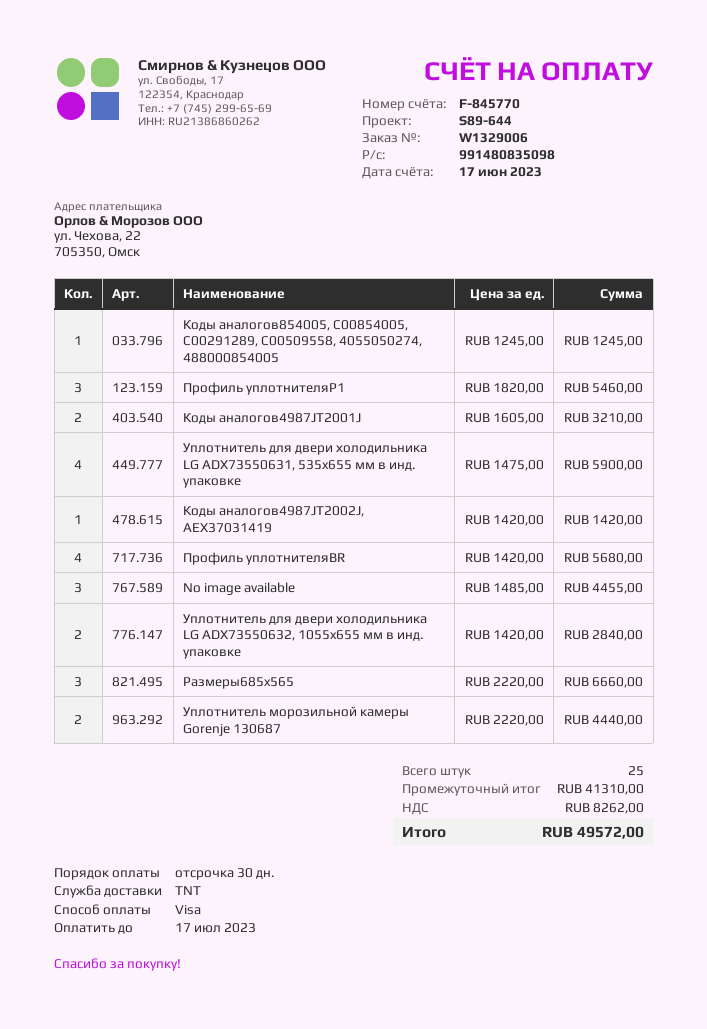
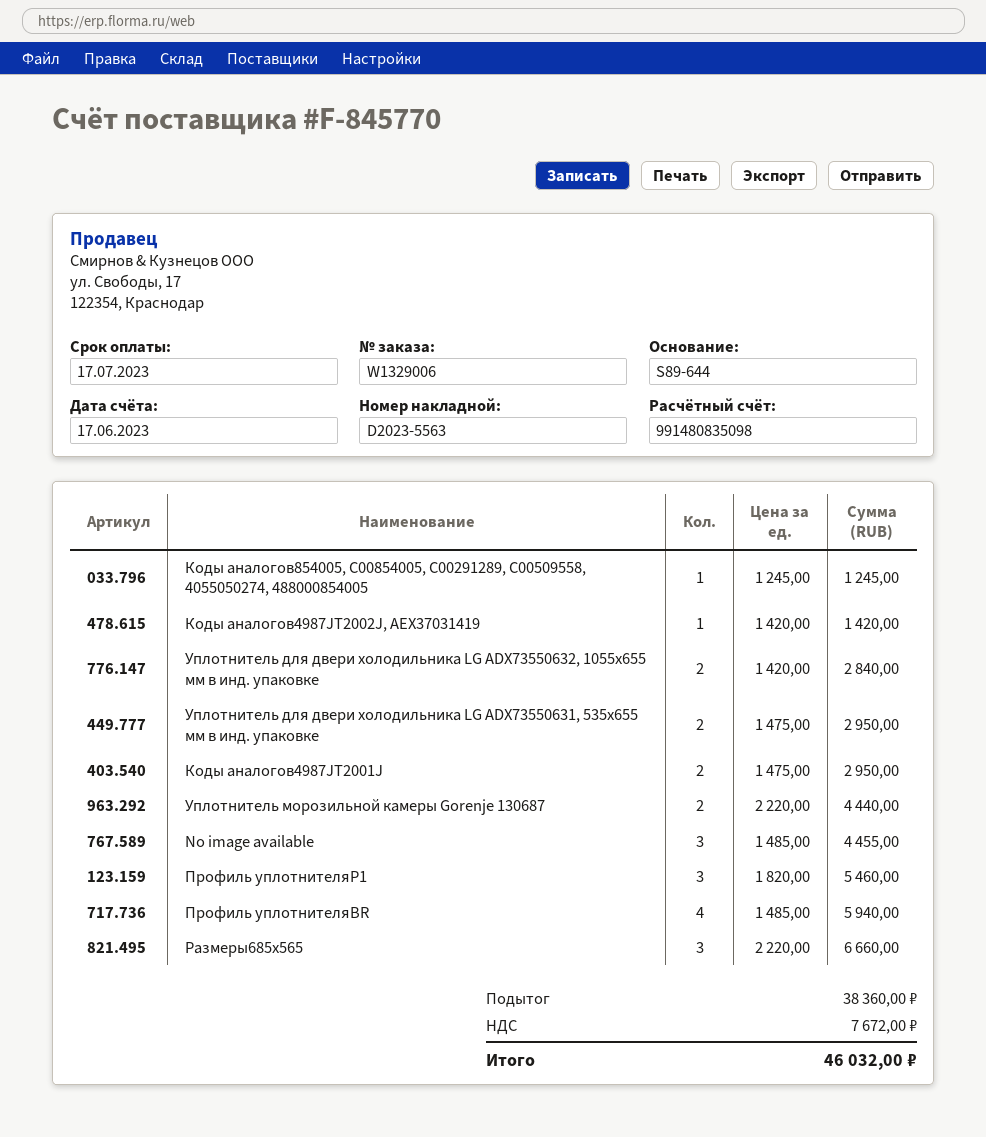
Коды аналогов4987JT2001J: 2 x 1605.00 = 3210.00 -> 2 x 1475.00 = 2950.00
Уплотнитель для двери холодильника LG ADX73550631, 535x655 мм в инд. упаковке: 4 x 1475.00 = 5900.00 -> 2 x 1475.00 = 2950.00
Профиль уплотнителяBR: 4 x 1420.00 = 5680.00 -> 4 x 1485.00 = 5940.00
subtotal: 41310.00 -> 38360.00
tax: 8262.00 -> 7672.00
total: 49572.00 -> 46032.00

